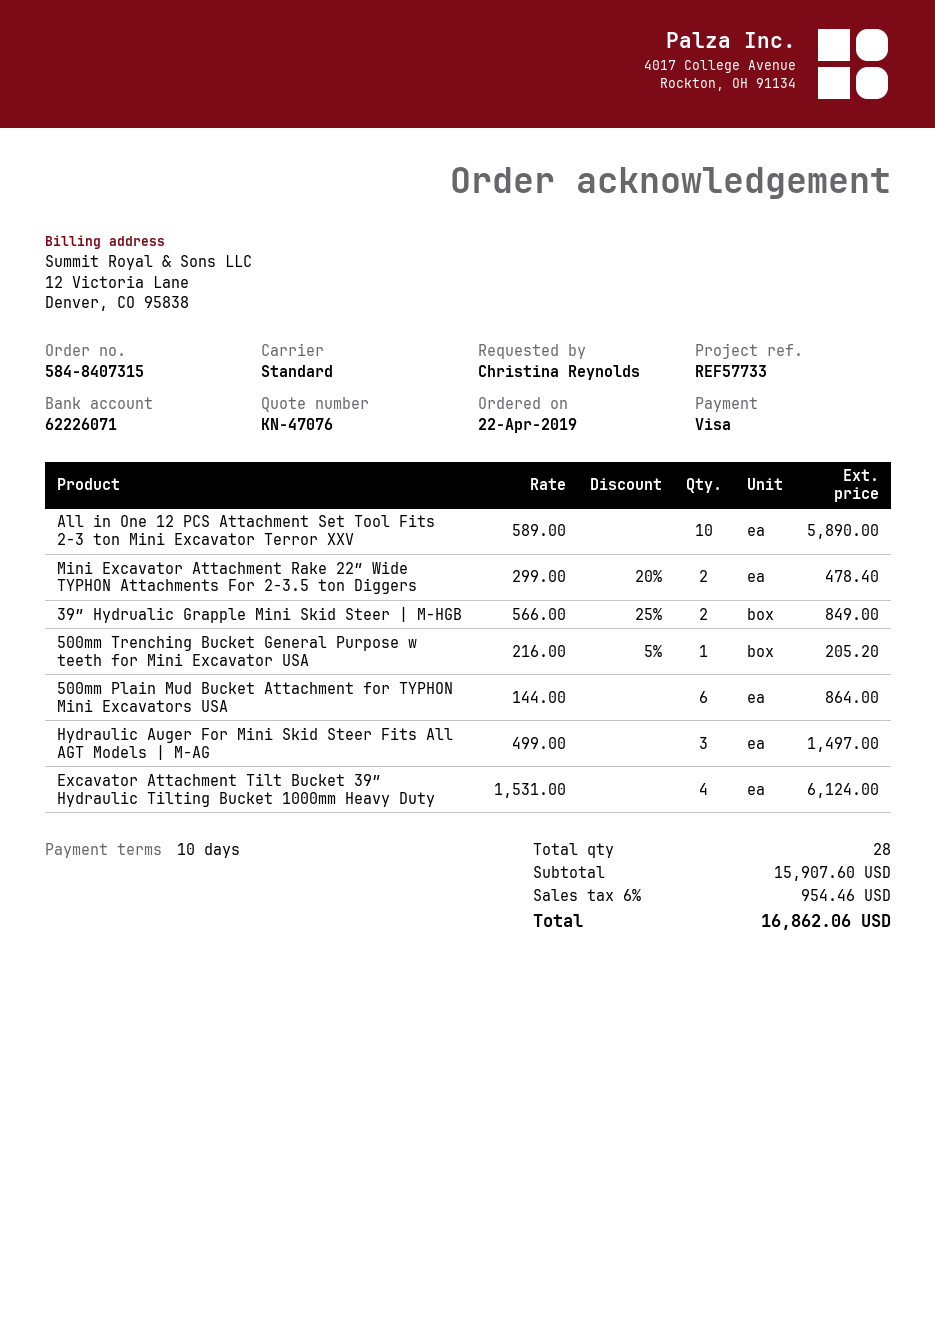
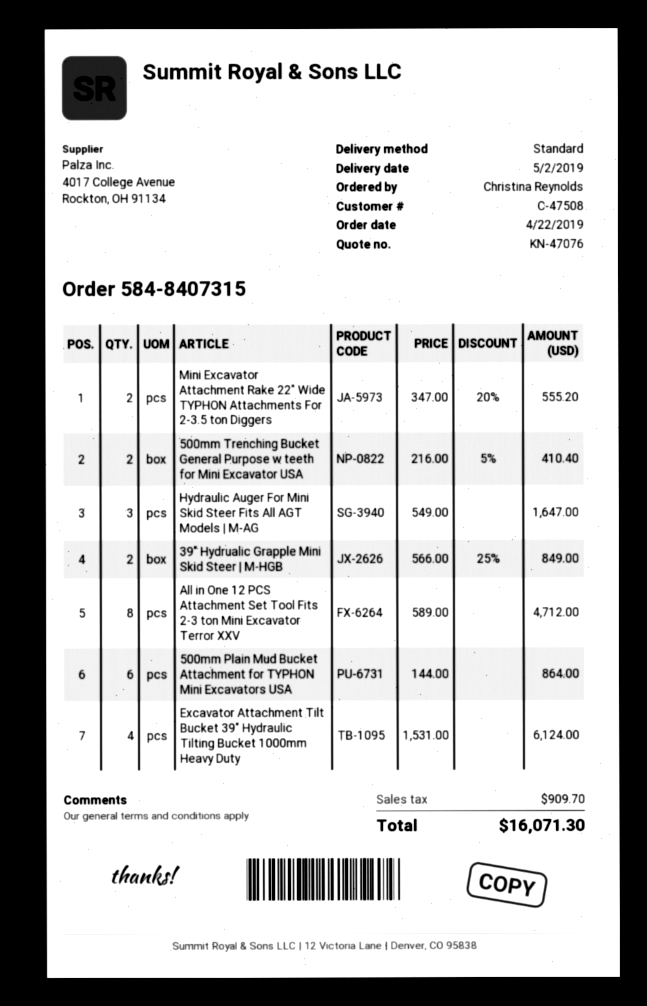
All in One 12 PCS Attachment Set Tool Fits 2-3 ton Mini Excavator Terror XXV: 10 x 589.00 = 5890.00 -> 8 x 589.00 = 4712.00
Mini Excavator Attachment Rake 22″ Wide TYPHON Attachments For 2-3.5 ton Diggers: 2 x 299.00 - 20% = 478.40 -> 2 x 347.00 - 20% = 555.20
500mm Trenching Bucket General Purpose w teeth for Mini Excavator USA: 1 x 216.00 - 5% = 205.20 -> 2 x 216.00 - 5% = 410.40
Hydraulic Auger For Mini Skid Steer Fits All AGT Models | M-AG: 3 x 499.00 = 1497.00 -> 3 x 549.00 = 1647.00
tax: 954.46 -> 909.70
total: 16862.06 -> 16071.30

